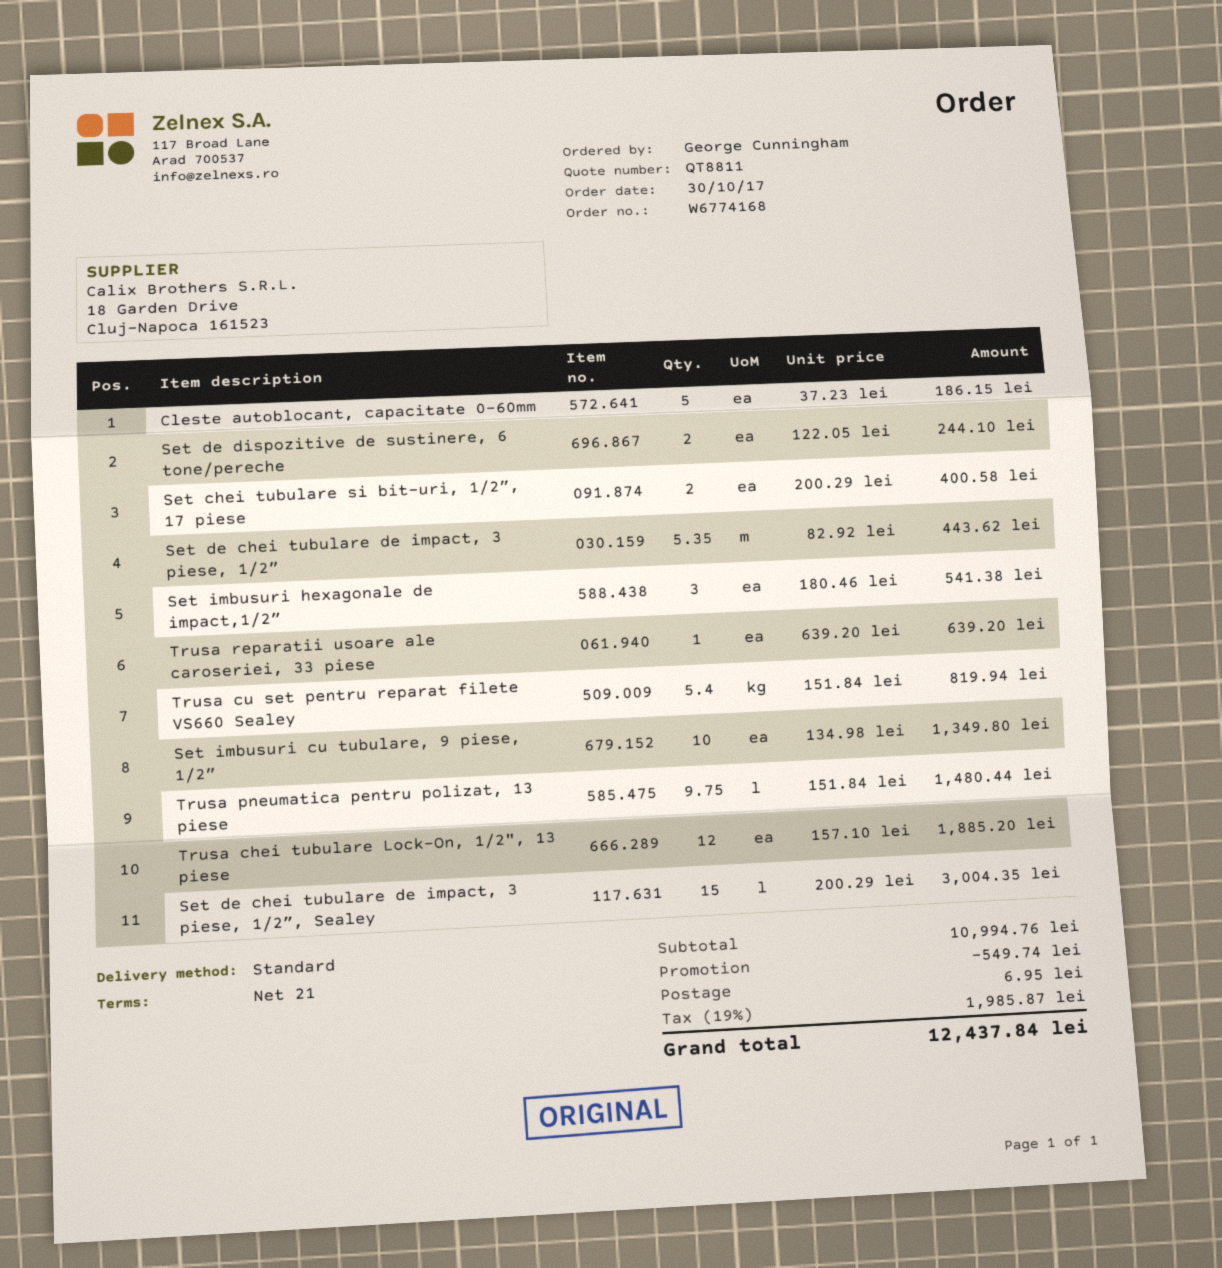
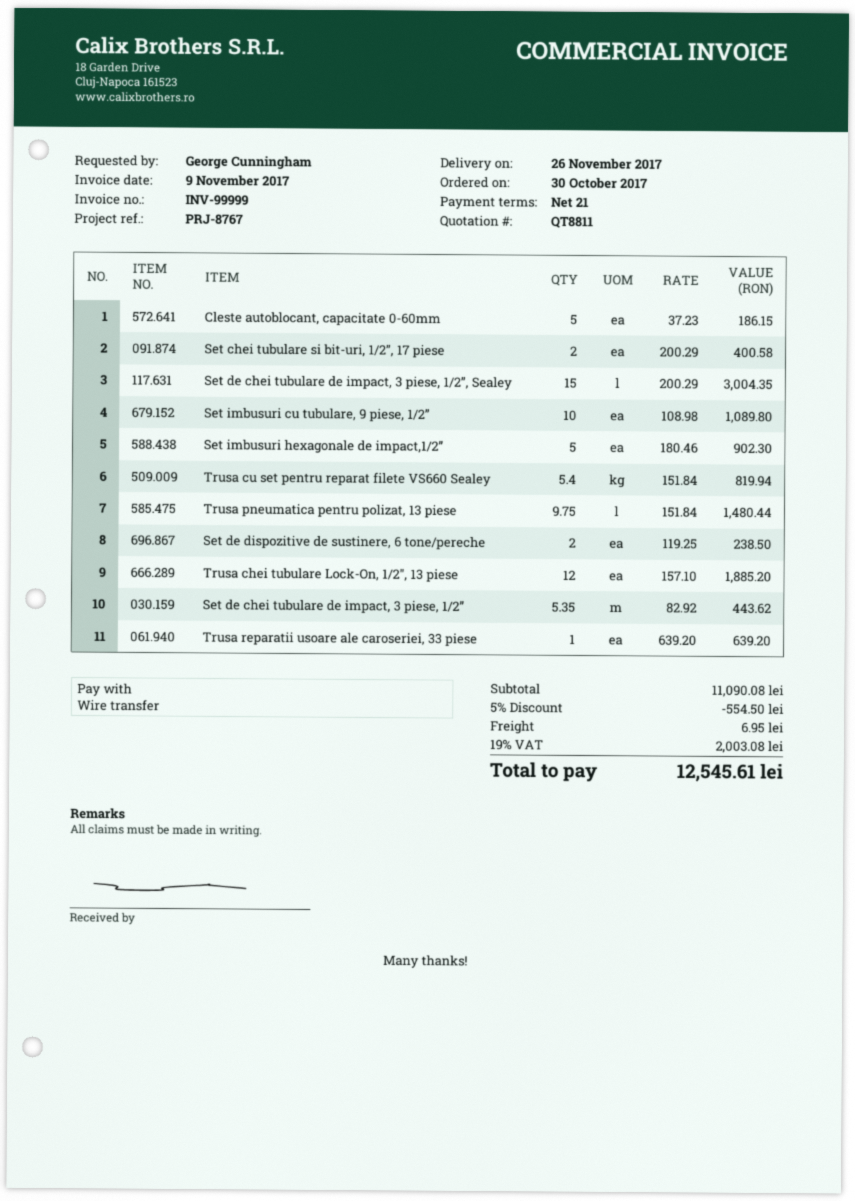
Set de dispozitive de sustinere, 6 tone/pereche: 2 x 122.05 = 244.10 -> 2 x 119.25 = 238.50
Set imbusuri hexagonale de impact,1/2”: 3 x 180.46 = 541.38 -> 5 x 180.46 = 902.30
Set imbusuri cu tubulare, 9 piese, 1/2”: 10 x 134.98 = 1349.80 -> 10 x 108.98 = 1089.80
subtotal: 10994.76 -> 11090.08
discount: 549.74 -> 554.50
tax: 19% = 1985.87 -> 19% = 2003.08
total: 12437.84 -> 12545.61

